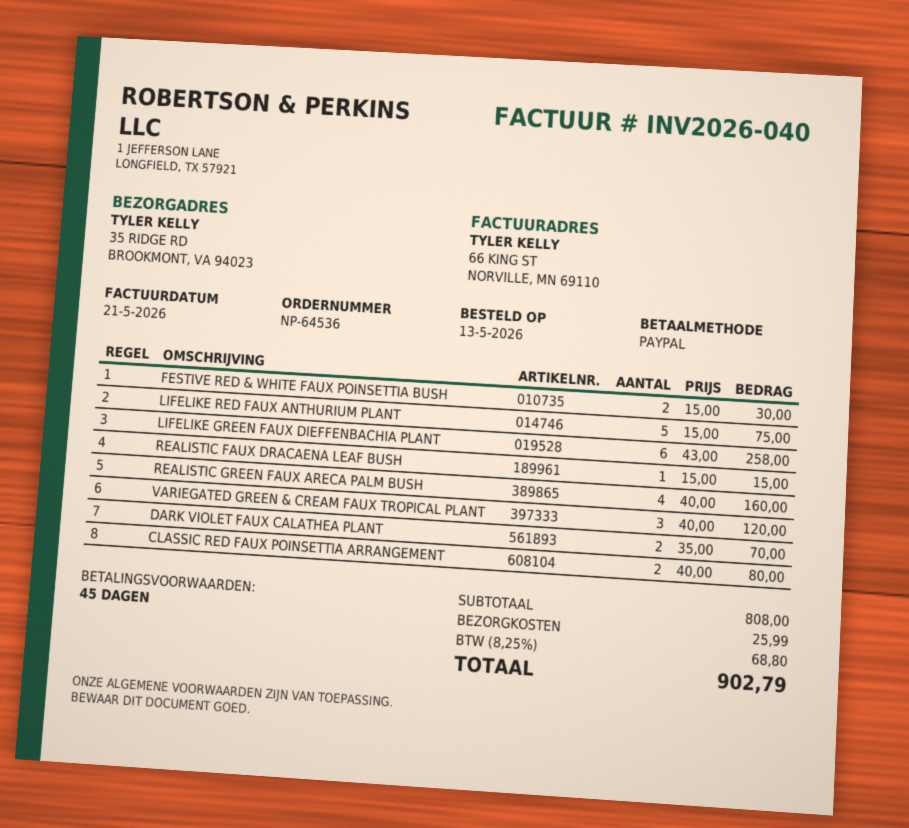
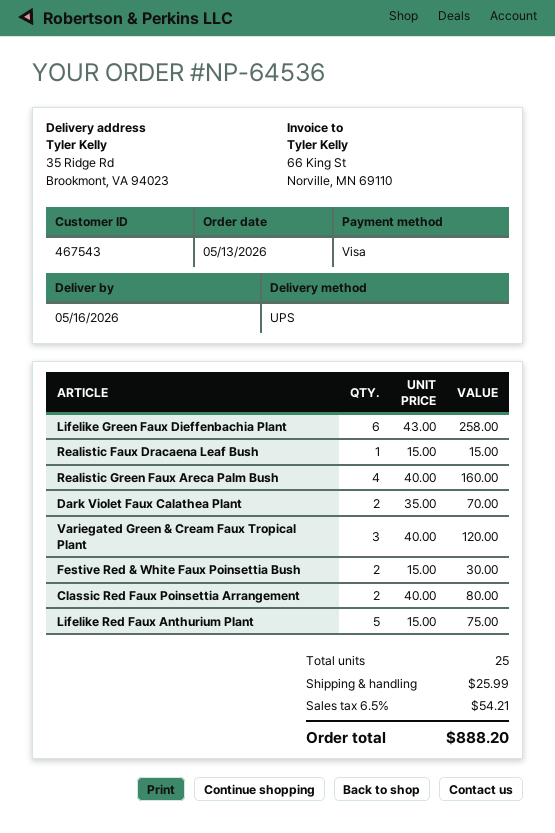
payment method: PayPal -> Visa
tax: 8.25% = 68.80 -> 6.5% = 54.21
total: 902.79 -> 888.20

